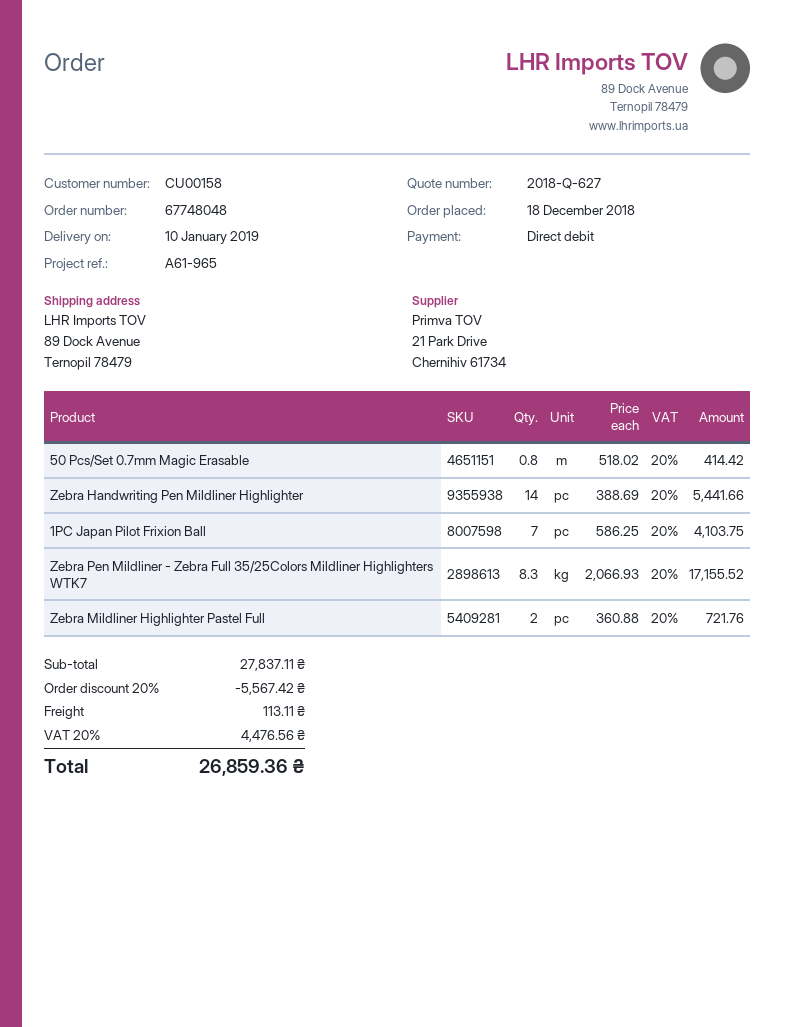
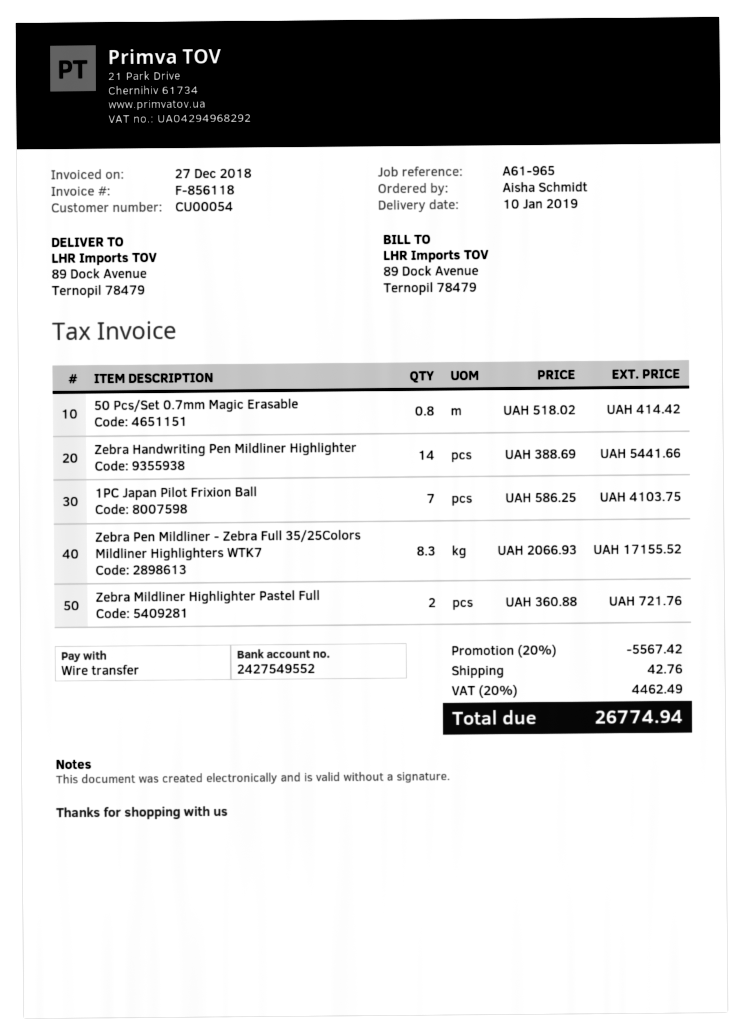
customer number: CU00158 -> CU00054
payment method: direct debit -> bank transfer
shipping: 113.11 -> 42.76
tax: 20% = 4476.56 -> 20% = 4462.49
total: 26859.36 -> 26774.94

